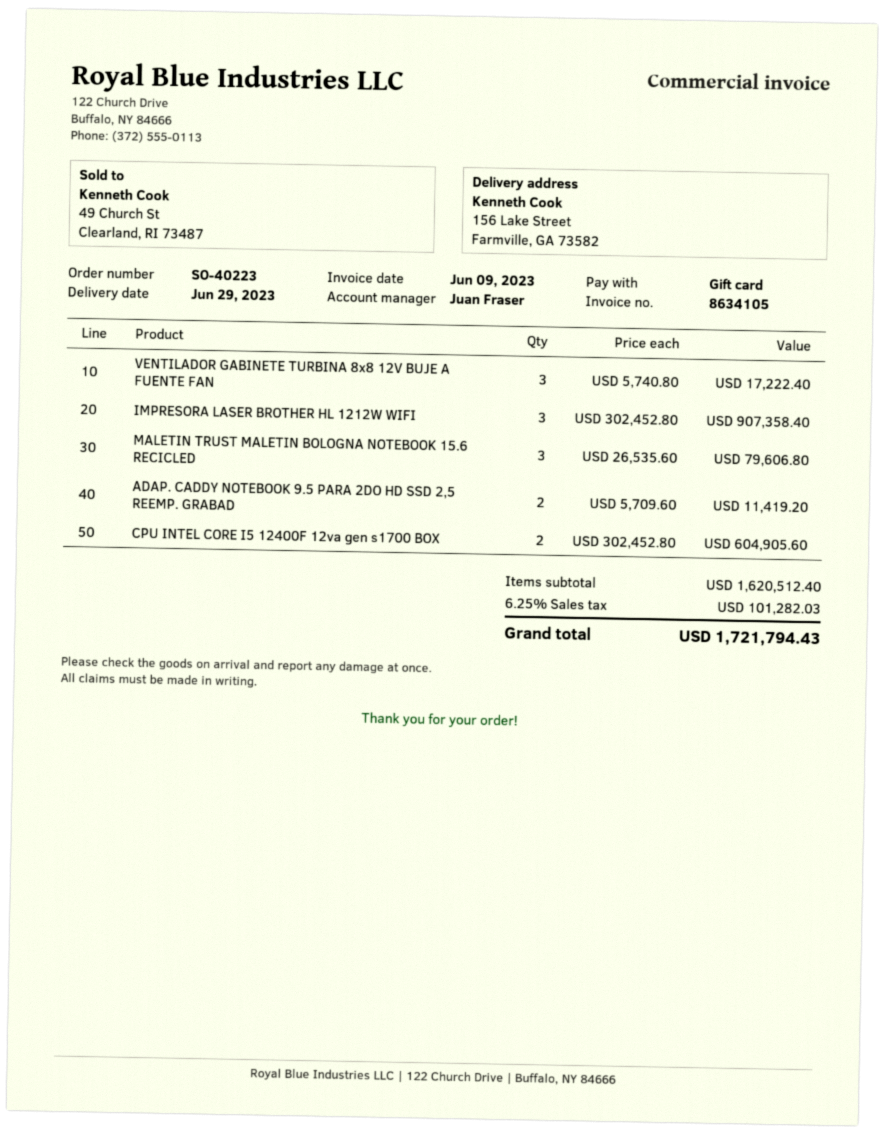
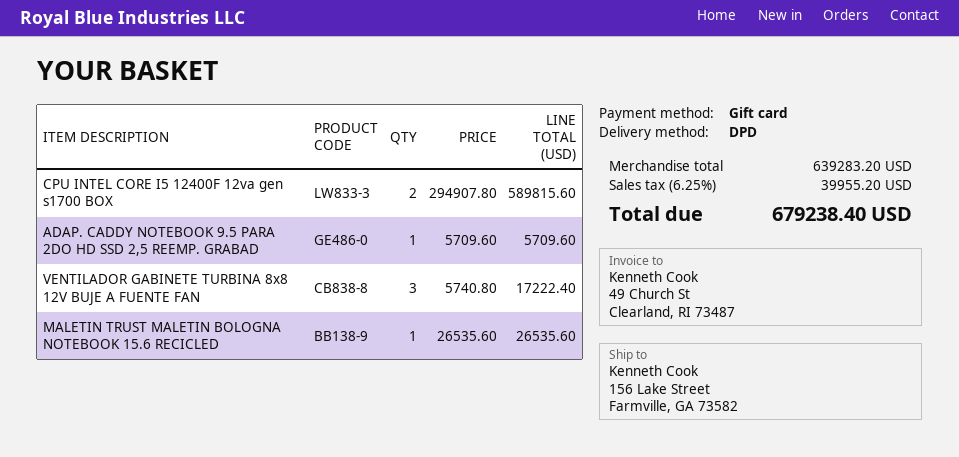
IMPRESORA LASER BROTHER HL 1212W WIFI: 3 x 302452.80 = 907358.40 -> none
MALETIN TRUST MALETIN BOLOGNA NOTEBOOK 15.6 RECICLED: 3 x 26535.60 = 79606.80 -> 1 x 26535.60 = 26535.60
ADAP. CADDY NOTEBOOK 9.5 PARA 2DO HD SSD 2,5 REEMP. GRABAD: 2 x 5709.60 = 11419.20 -> 1 x 5709.60 = 5709.60
CPU INTEL CORE I5 12400F 12va gen s1700 BOX: 2 x 302452.80 = 604905.60 -> 2 x 294907.80 = 589815.60
subtotal: 1620512.40 -> 639283.20
tax: 6.25% = 101282.03 -> 6.25% = 39955.20
total: 1721794.43 -> 679238.40

